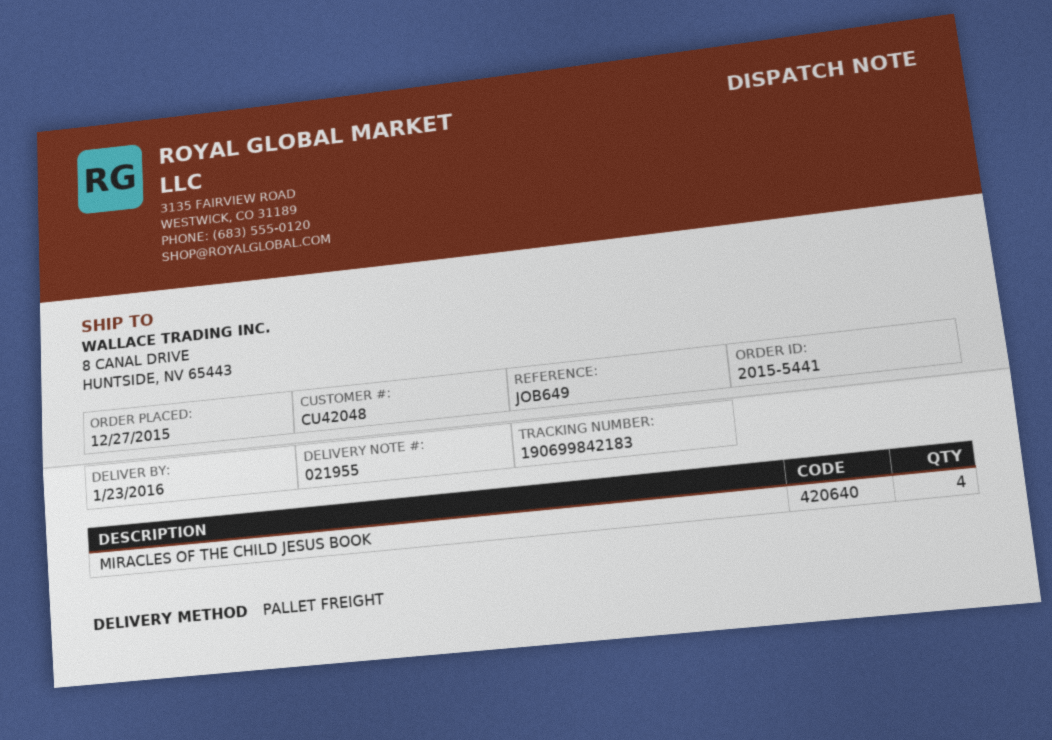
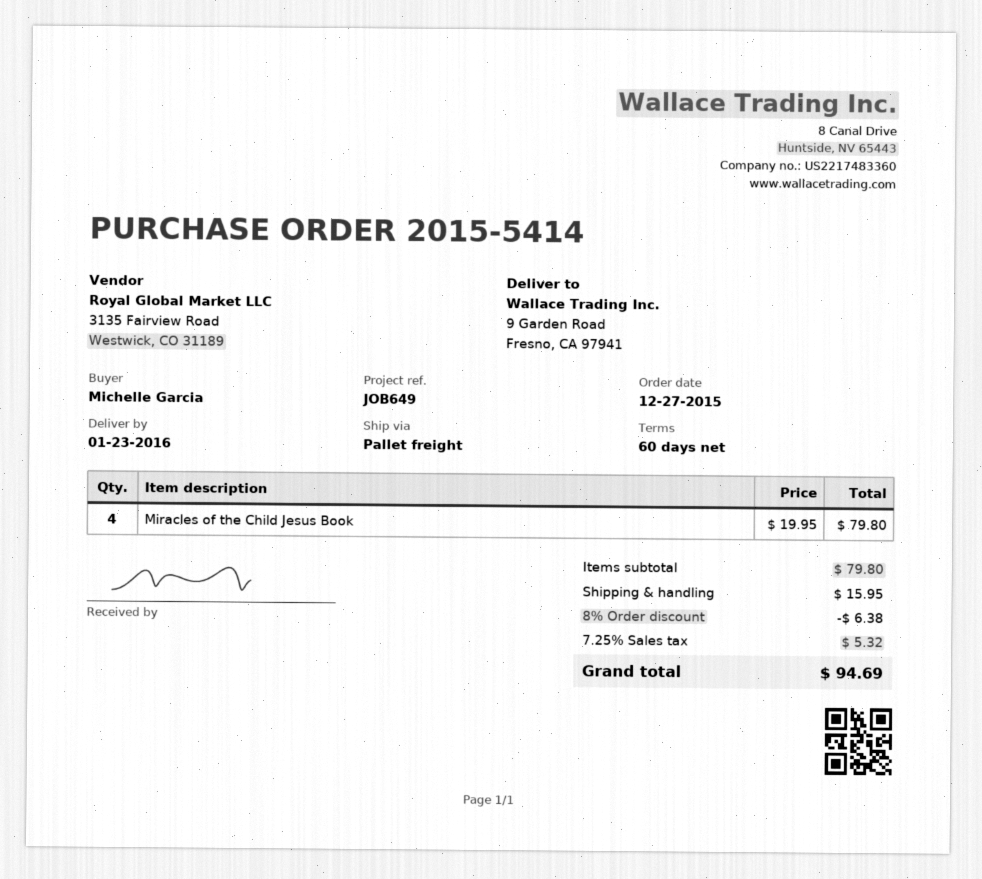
order number: 2015-5441 -> 2015-5414
ship to: 8 CANAL DRIVE, HUNTSIDE, NV 65443 -> 9 Garden Road, Fresno, CA 97941

